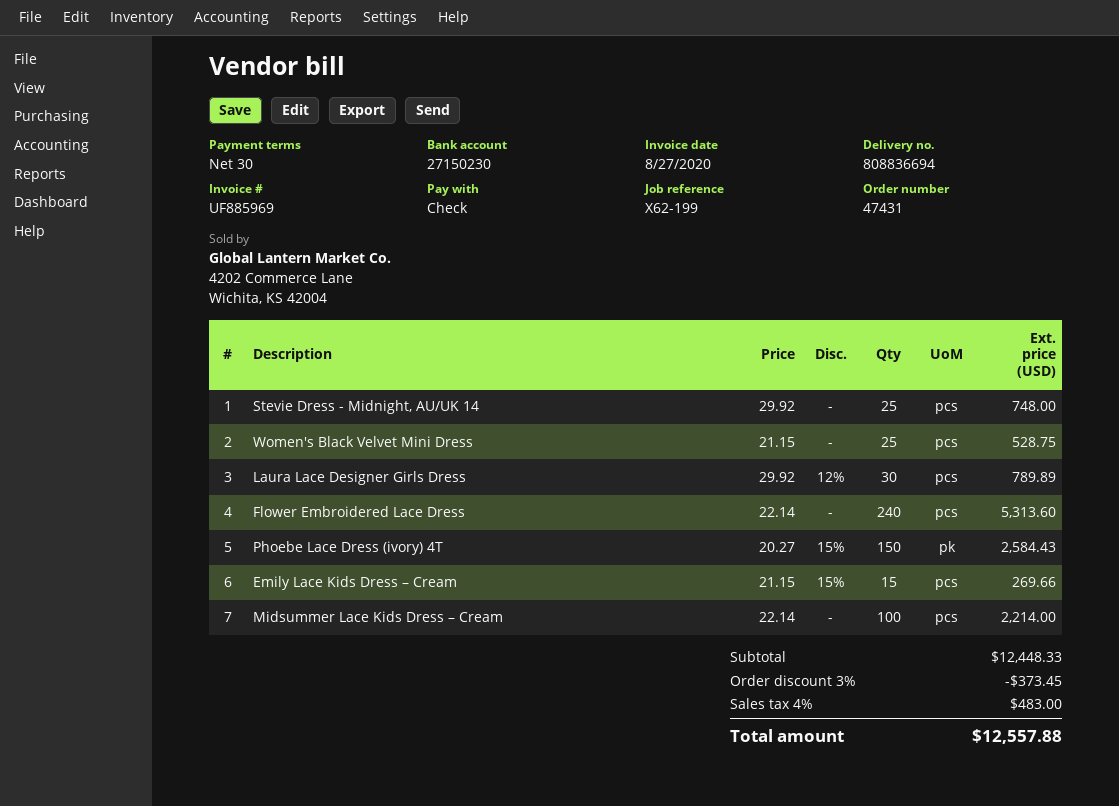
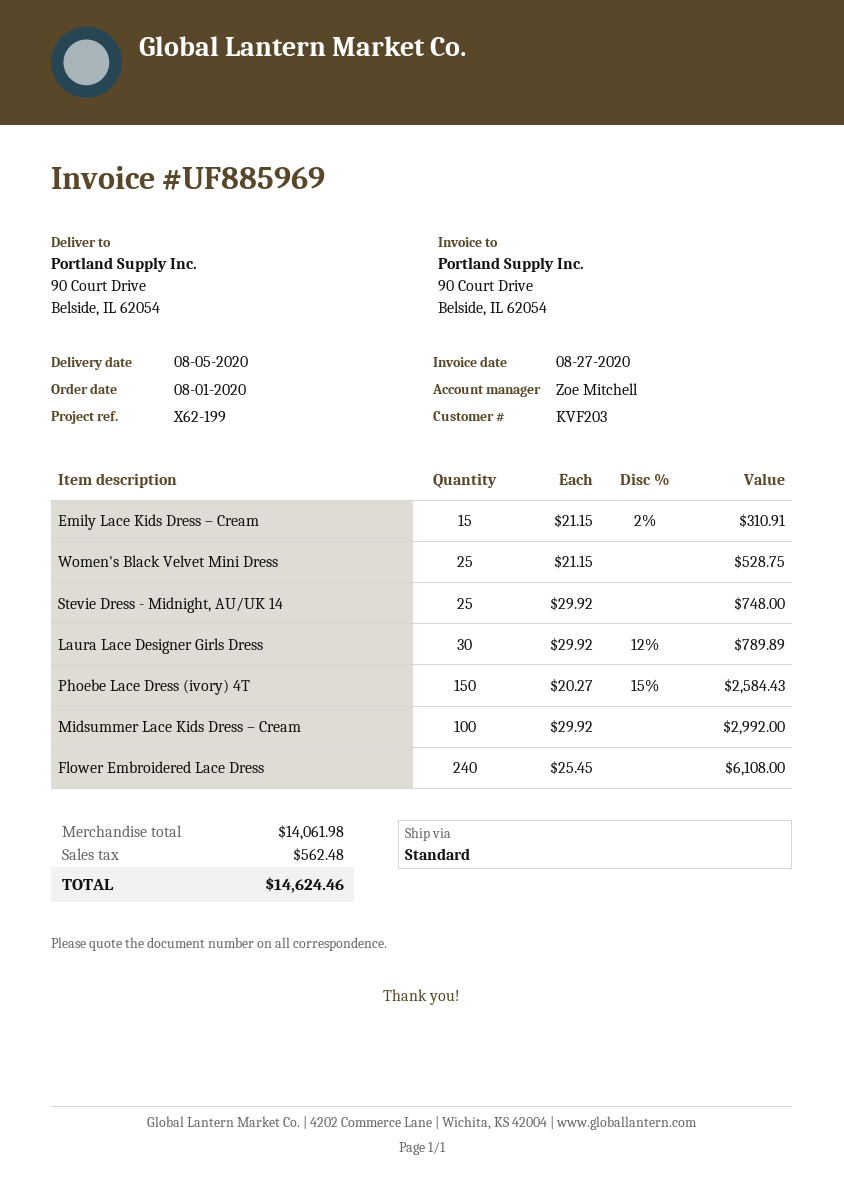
Flower Embroidered Lace Dress: 240 x 22.14 = 5313.60 -> 240 x 25.45 = 6108.00
Emily Lace Kids Dress – Cream: 15 x 21.15 - 15% = 269.66 -> 15 x 21.15 - 2% = 310.91
Midsummer Lace Kids Dress – Cream: 100 x 22.14 = 2214.00 -> 100 x 29.92 = 2992.00
subtotal: 12448.33 -> 14061.98
discount: 3% = 373.45 -> none
tax: 483.00 -> 562.48
total: 12557.88 -> 14624.46

